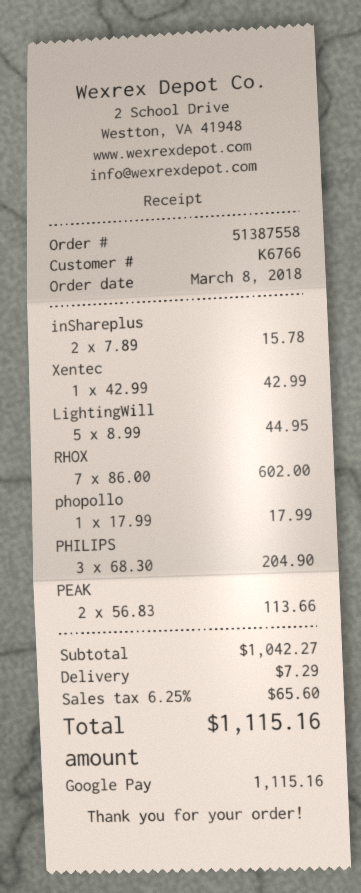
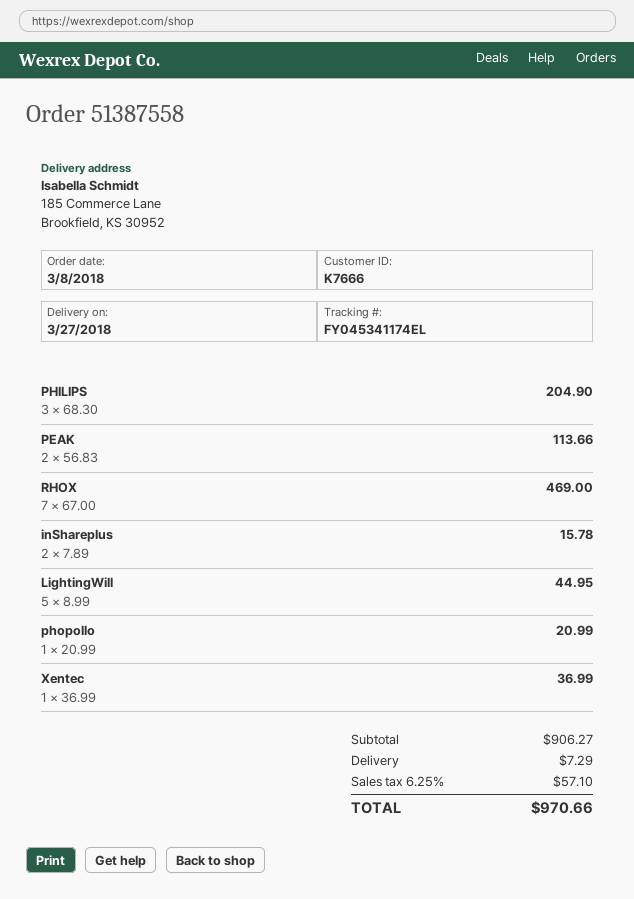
customer number: K6766 -> K7666
Xentec: 1 x 42.99 = 42.99 -> 1 x 36.99 = 36.99
RHOX: 7 x 86.00 = 602.00 -> 7 x 67.00 = 469.00
phopollo: 1 x 17.99 = 17.99 -> 1 x 20.99 = 20.99
subtotal: 1042.27 -> 906.27
tax: 6.25% = 65.60 -> 6.25% = 57.10
total: 1115.16 -> 970.66

